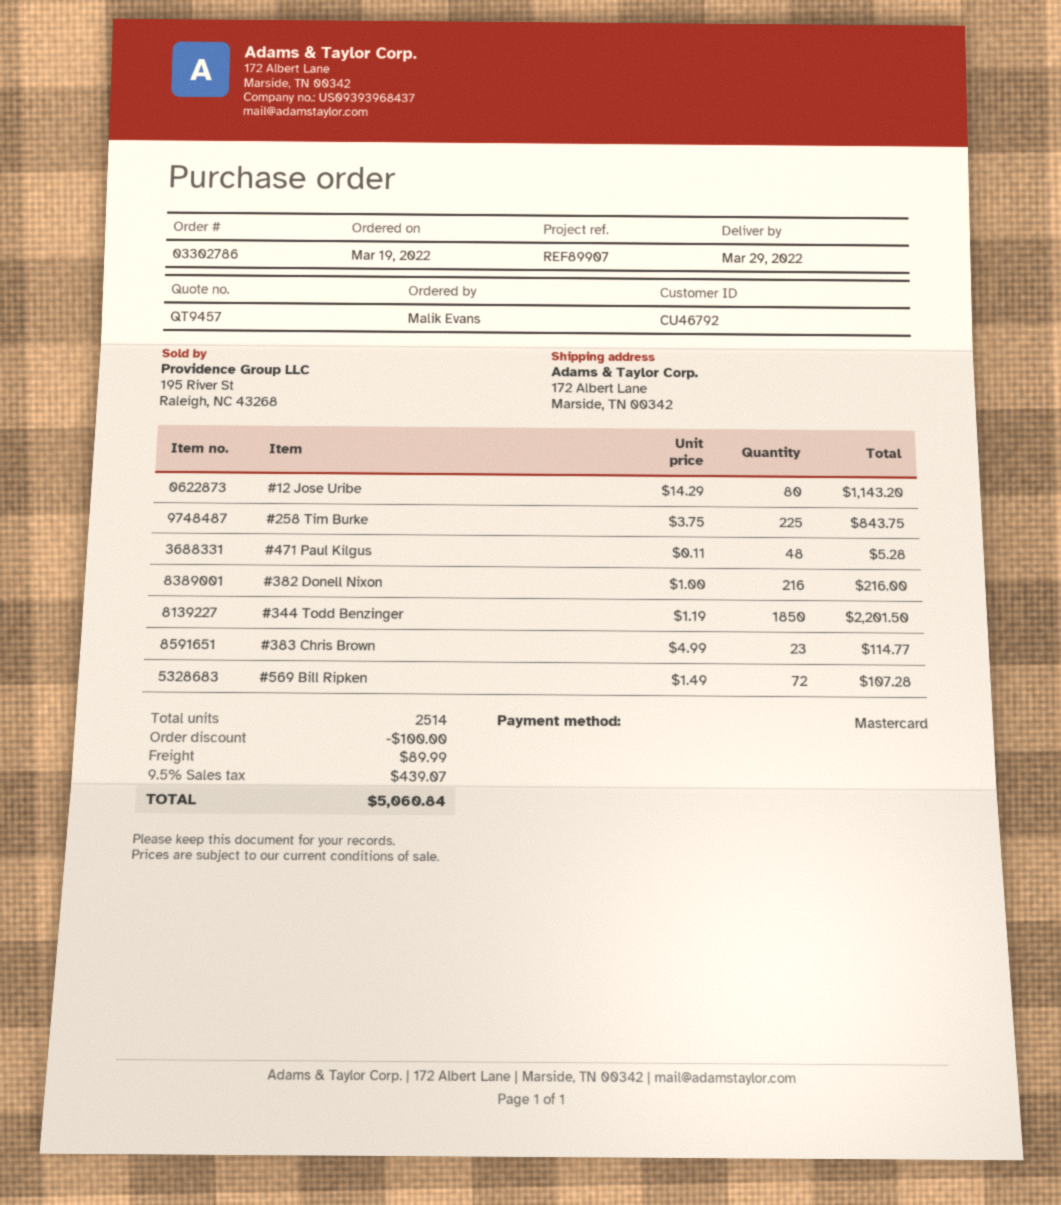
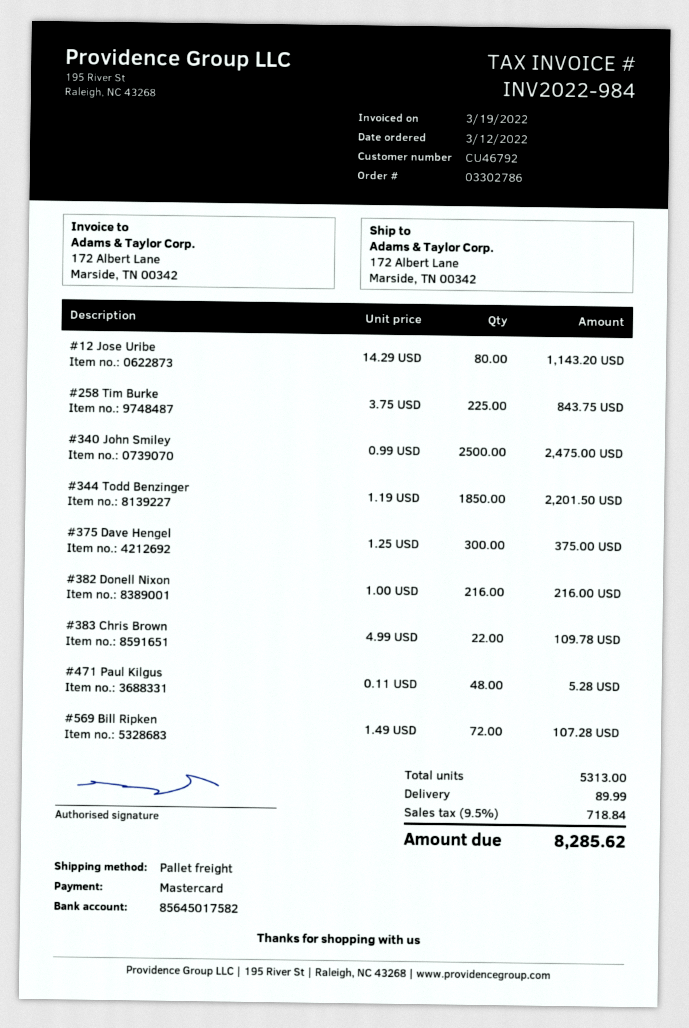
order date: 2022-03-19 -> 2022-03-12
#383 Chris Brown: 23 x 4.99 = 114.77 -> 22 x 4.99 = 109.78
#340 John Smiley: none -> 2500 x 0.99 = 2475.00
#375 Dave Hengel: none -> 300 x 1.25 = 375.00
total quantity: 2514 -> 5313
discount: 100.00 -> none
tax: 9.5% = 439.07 -> 9.5% = 718.84
total: 5060.84 -> 8285.62

